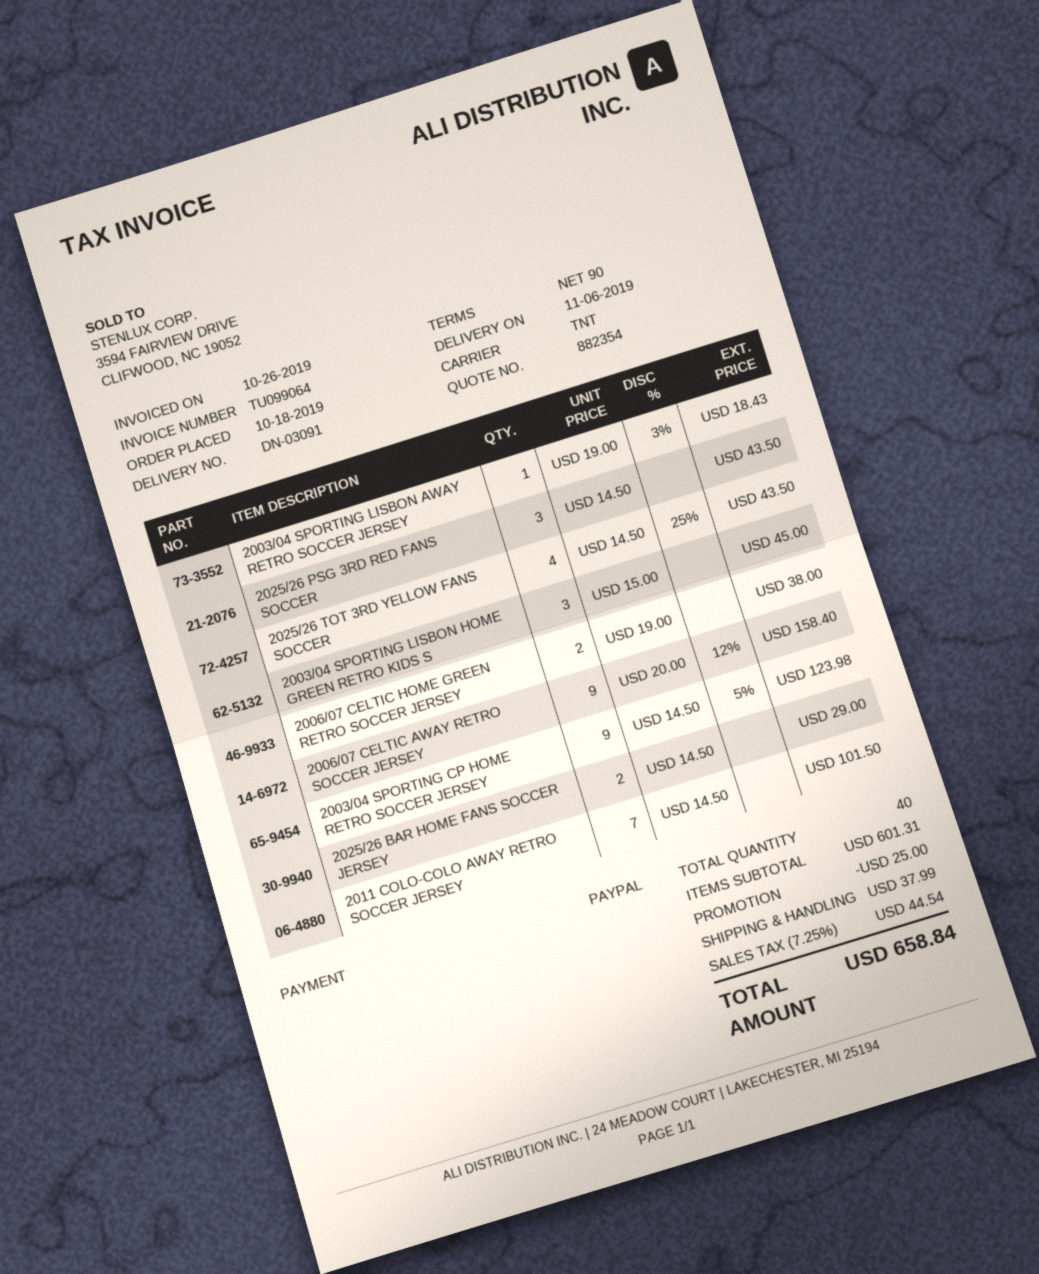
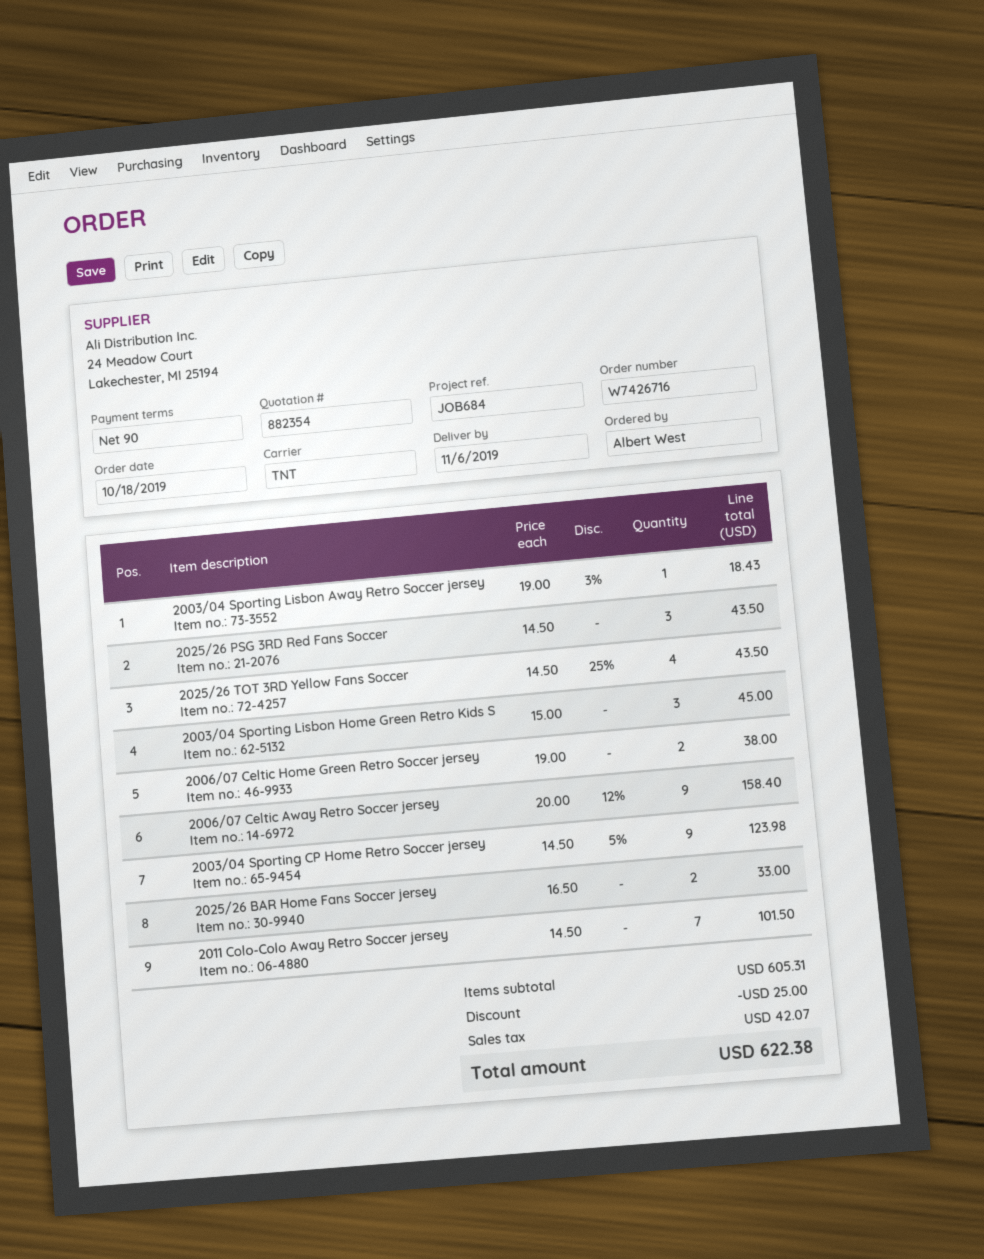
2025/26 BAR HOME FANS SOCCER JERSEY: 2 x 14.50 = 29.00 -> 2 x 16.50 = 33.00
subtotal: 601.31 -> 605.31
shipping: 37.99 -> none
tax: 44.54 -> 42.07
total: 658.84 -> 622.38

